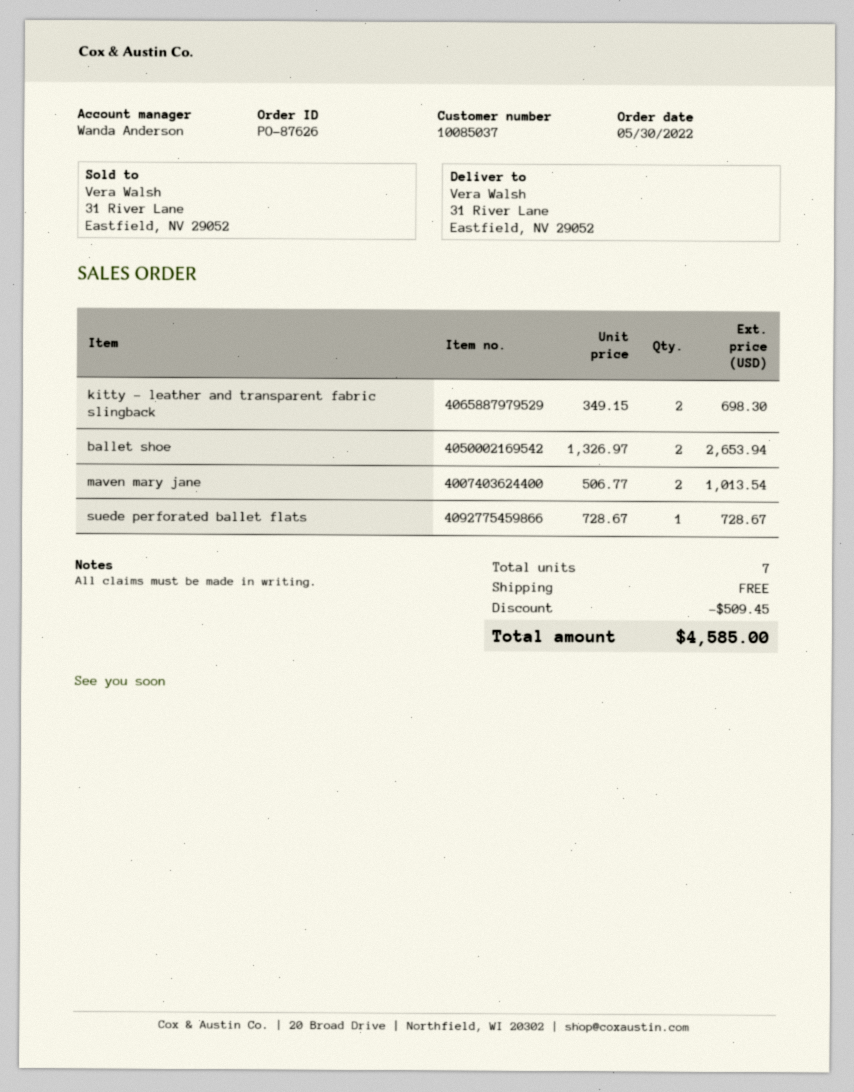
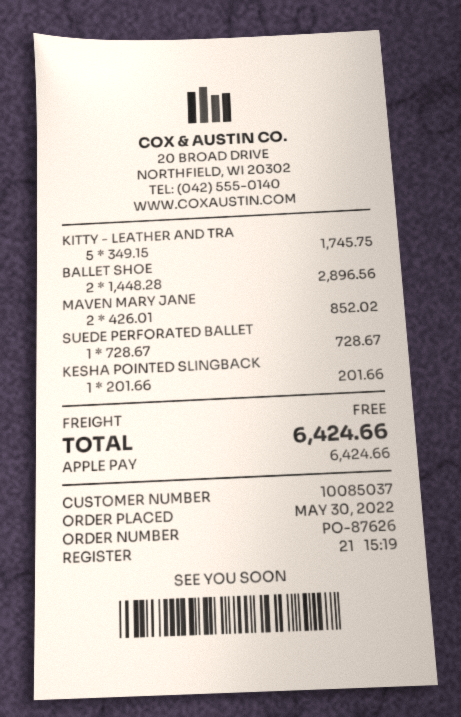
kitty - leather and transparent fabric slingback: 2 x 349.15 = 698.30 -> 5 x 349.15 = 1745.75
ballet shoe: 2 x 1326.97 = 2653.94 -> 2 x 1448.28 = 2896.56
maven mary jane: 2 x 506.77 = 1013.54 -> 2 x 426.01 = 852.02
KESHA POINTED SLINGBACK: none -> 1 x 201.66 = 201.66
discount: 509.45 -> none
total: 4585.00 -> 6424.66

